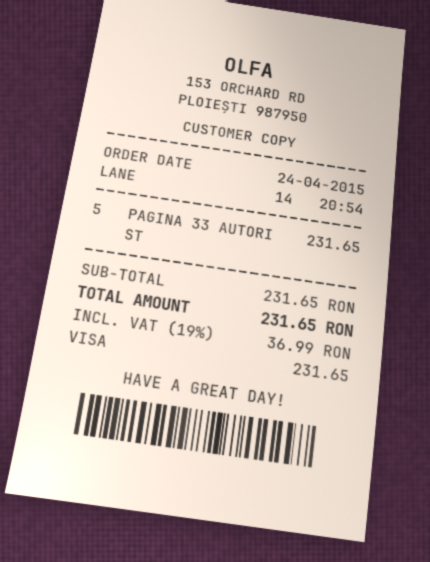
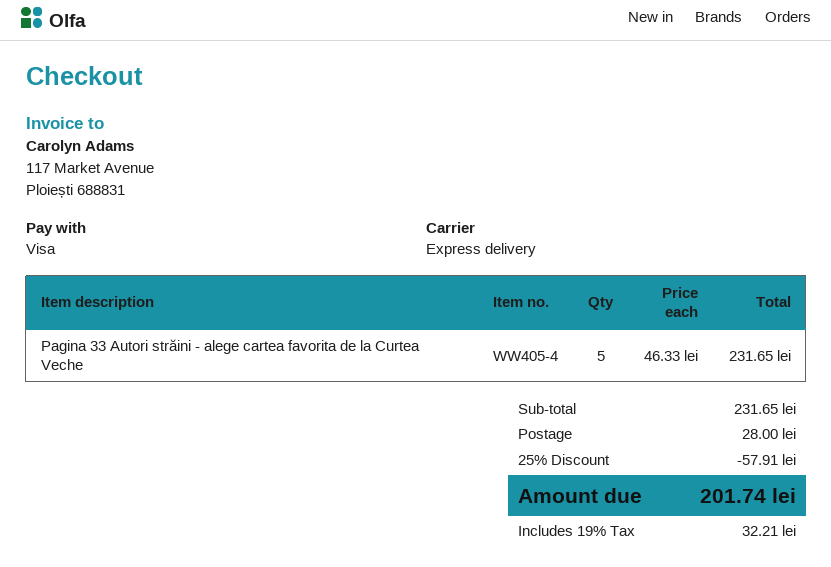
discount: none -> 25% = 57.91
shipping: none -> 28.00
tax: 19% = 36.99 -> 19% = 32.21
total: 231.65 -> 201.74

